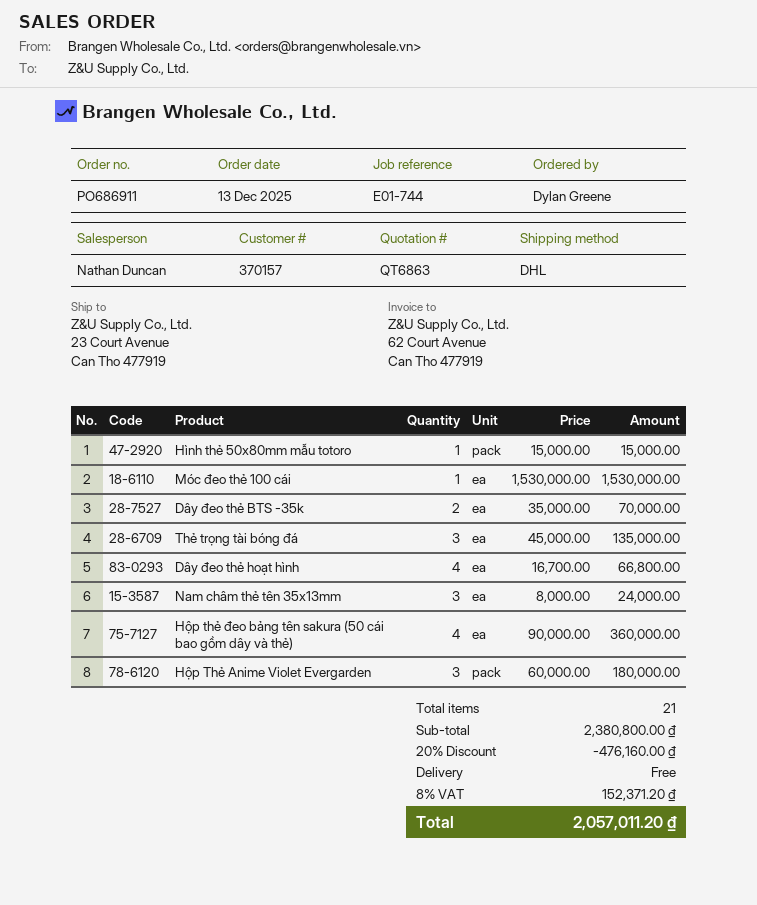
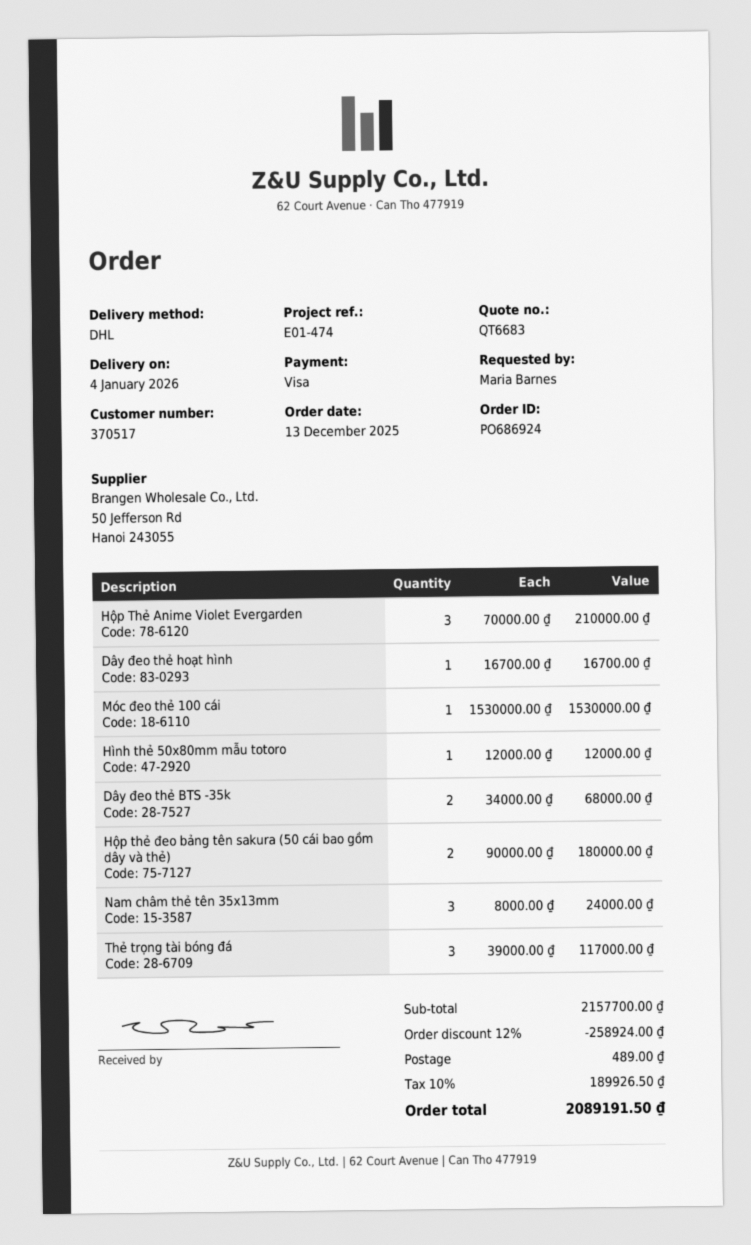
quote number: QT6863 -> QT6683
order number: PO686911 -> PO686924
customer number: 370157 -> 370517
reference: E01-744 -> E01-474
ordered by: Dylan Greene -> Maria Barnes
Hình thẻ 50x80mm mẫu totoro: 1 x 15000.00 = 15000.00 -> 1 x 12000.00 = 12000.00
Dây đeo thẻ BTS -35k: 2 x 35000.00 = 70000.00 -> 2 x 34000.00 = 68000.00
Thẻ trọng tài bóng đá: 3 x 45000.00 = 135000.00 -> 3 x 39000.00 = 117000.00
Dây đeo thẻ hoạt hình: 4 x 16700.00 = 66800.00 -> 1 x 16700.00 = 16700.00
Hộp thẻ đeo bảng tên sakura (50 cái bao gồm dây và thẻ): 4 x 90000.00 = 360000.00 -> 2 x 90000.00 = 180000.00
Hộp Thẻ Anime Violet Evergarden: 3 x 60000.00 = 180000.00 -> 3 x 70000.00 = 210000.00
subtotal: 2380800.00 -> 2157700.00
discount: 20% = 476160.00 -> 12% = 258924.00
shipping: 0.00 -> 489.00
tax: 8% = 152371.20 -> 10% = 189926.50
total: 2057011.20 -> 2089191.50

